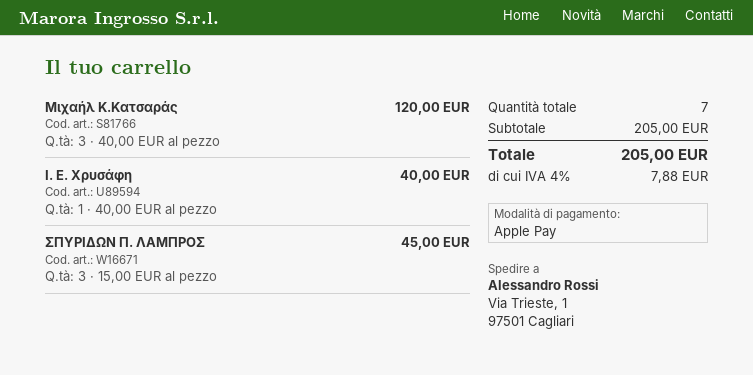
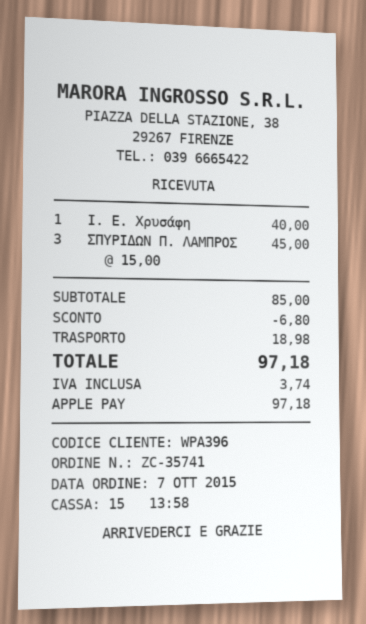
Μιχαήλ Κ.Κατσαράς: 3 x 40.00 = 120.00 -> none
subtotal: 205.00 -> 85.00
discount: none -> 6.80
shipping: none -> 18.98
tax: 7.88 -> 3.74
total: 205.00 -> 97.18

